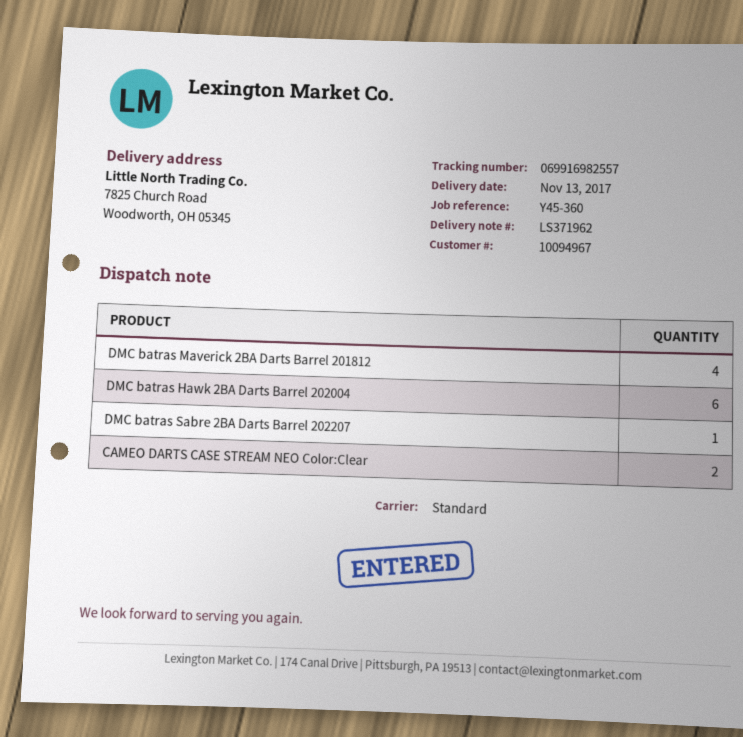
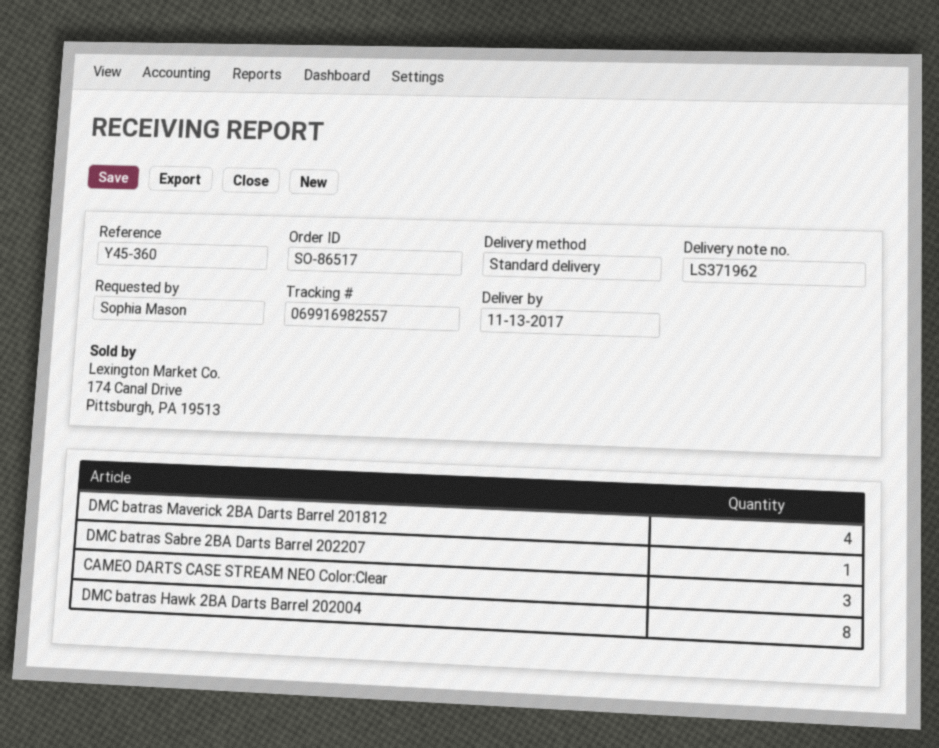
DMC batras Hawk 2BA Darts Barrel 202004: 6 -> 8
CAMEO DARTS CASE STREAM NEO Color:Clear: 2 -> 3

